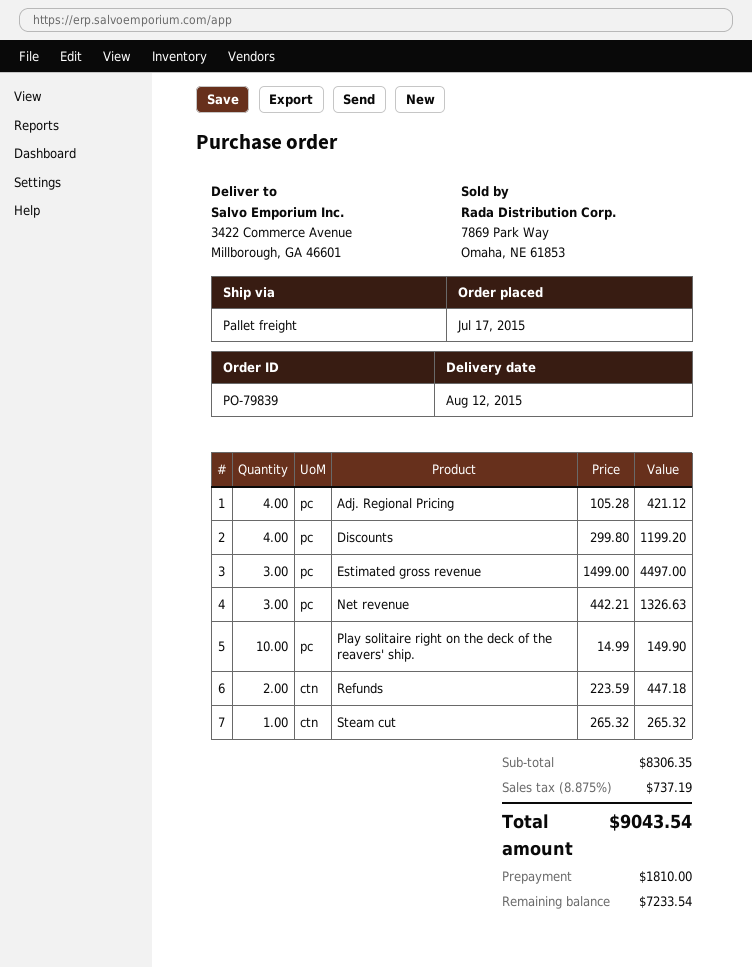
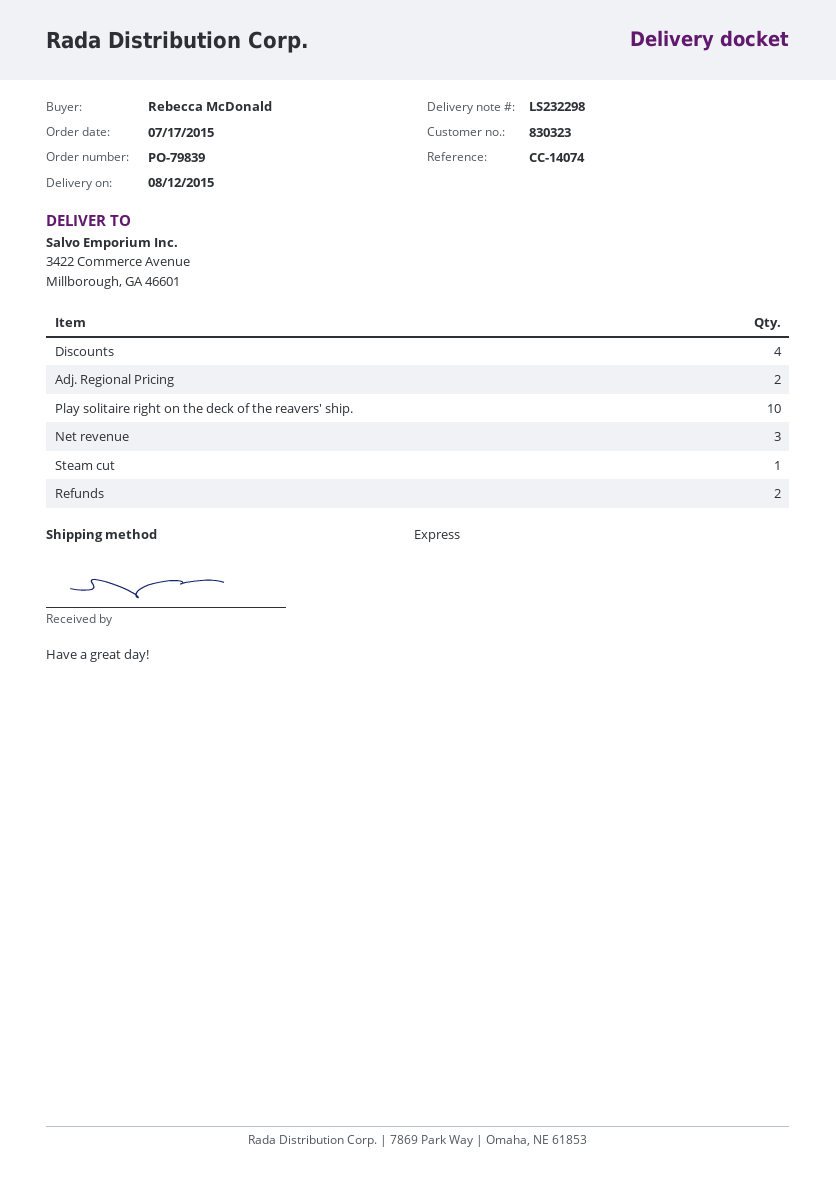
shipping method: pallet freight -> express
Adj. Regional Pricing: 4 -> 2
Estimated gross revenue: 3 -> none

